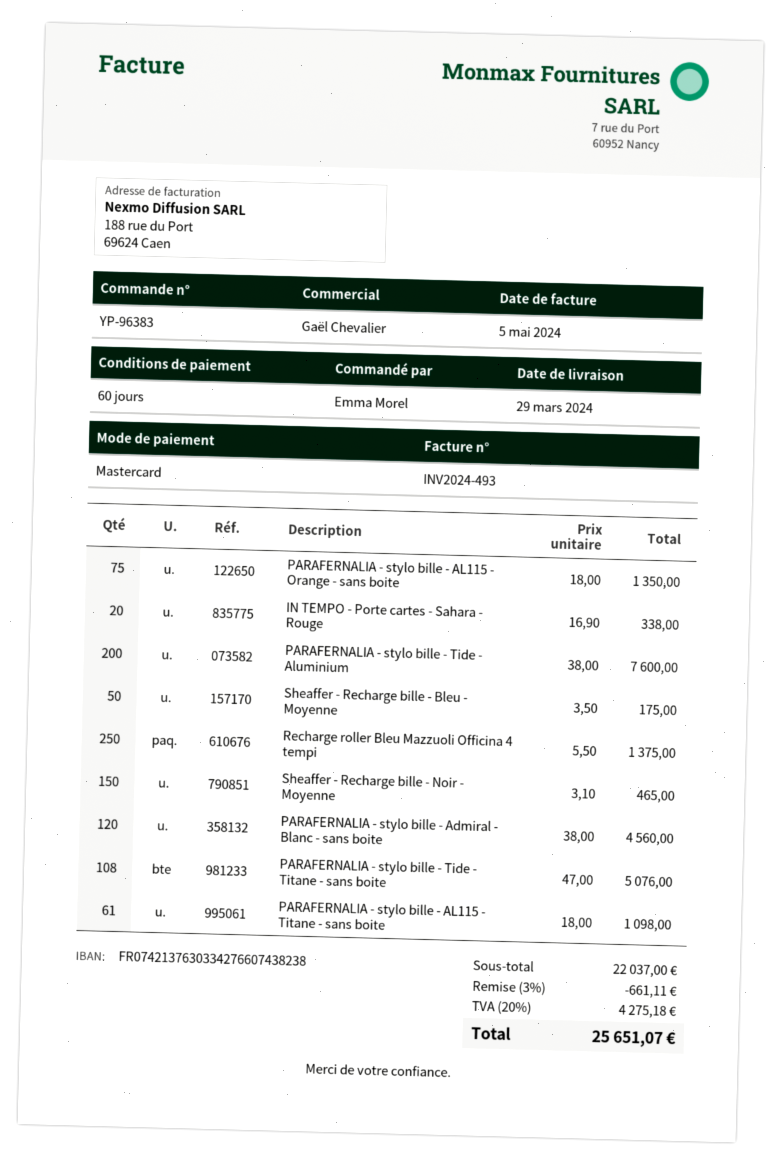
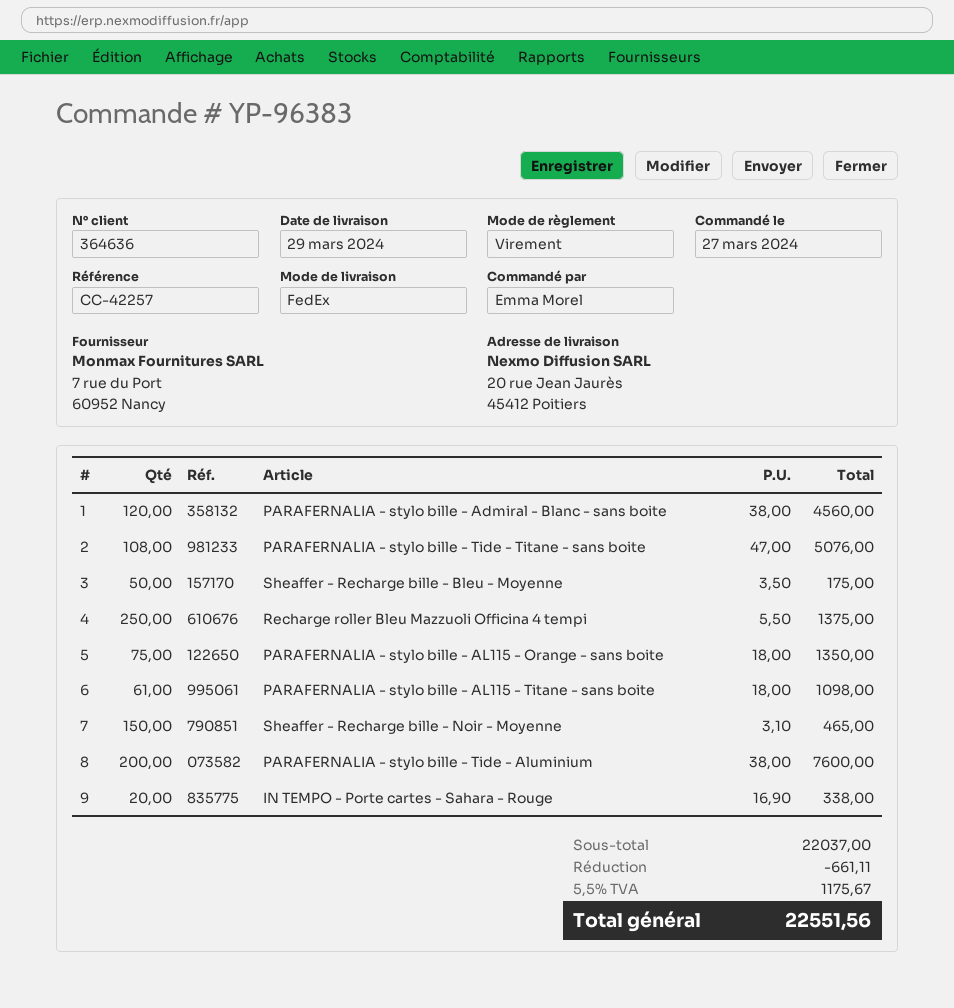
payment method: Mastercard -> bank transfer
tax: 20% = 4275.18 -> 5.5% = 1175.67
total: 25651.07 -> 22551.56

